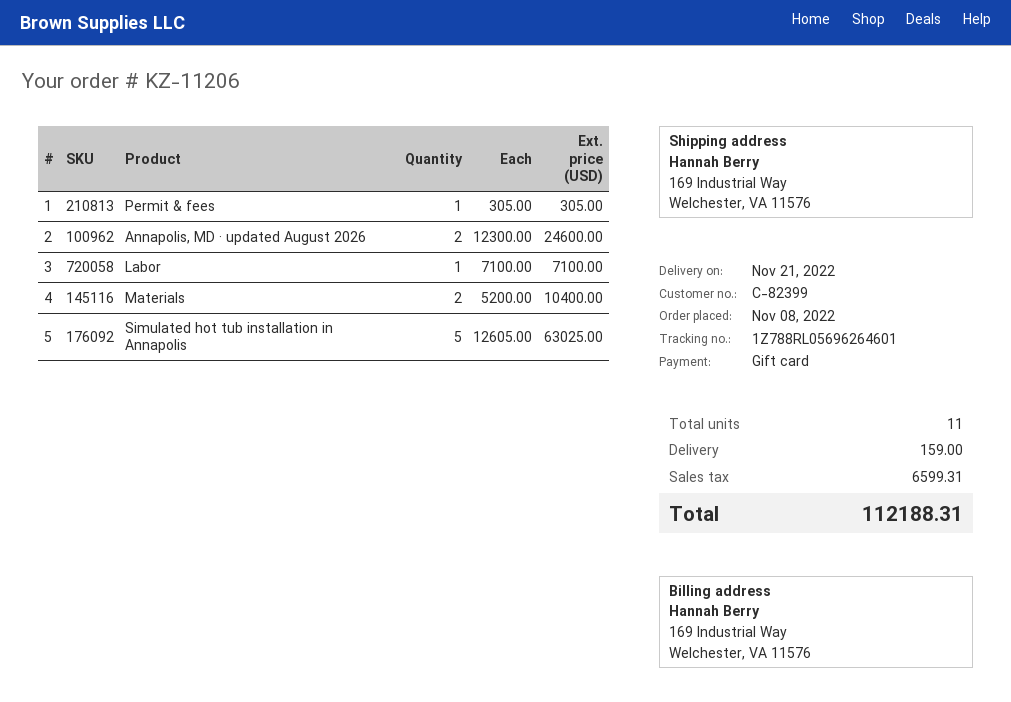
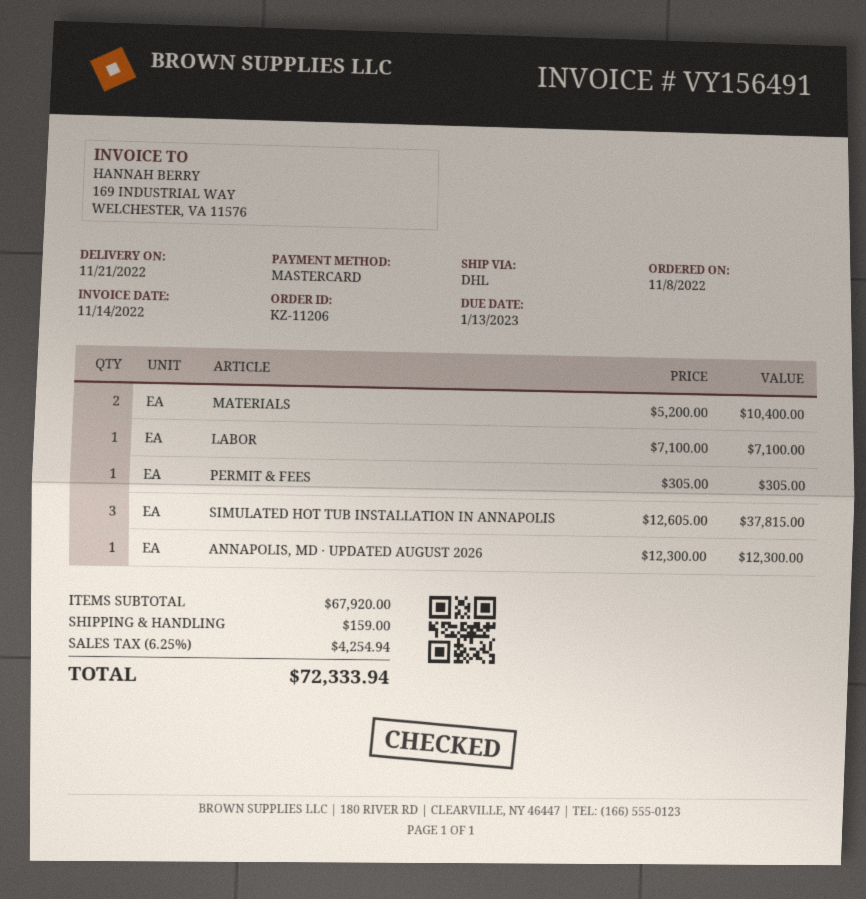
payment method: gift card -> Mastercard
Annapolis, MD · updated August 2026: 2 x 12300.00 = 24600.00 -> 1 x 12300.00 = 12300.00
Simulated hot tub installation in Annapolis: 5 x 12605.00 = 63025.00 -> 3 x 12605.00 = 37815.00
tax: 6599.31 -> 4254.94
total: 112188.31 -> 72333.94

